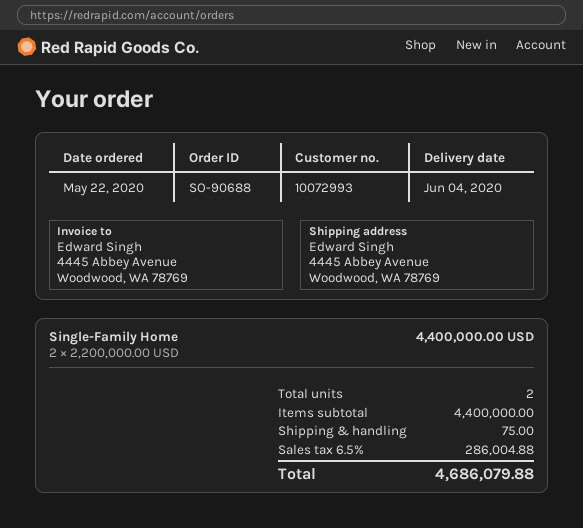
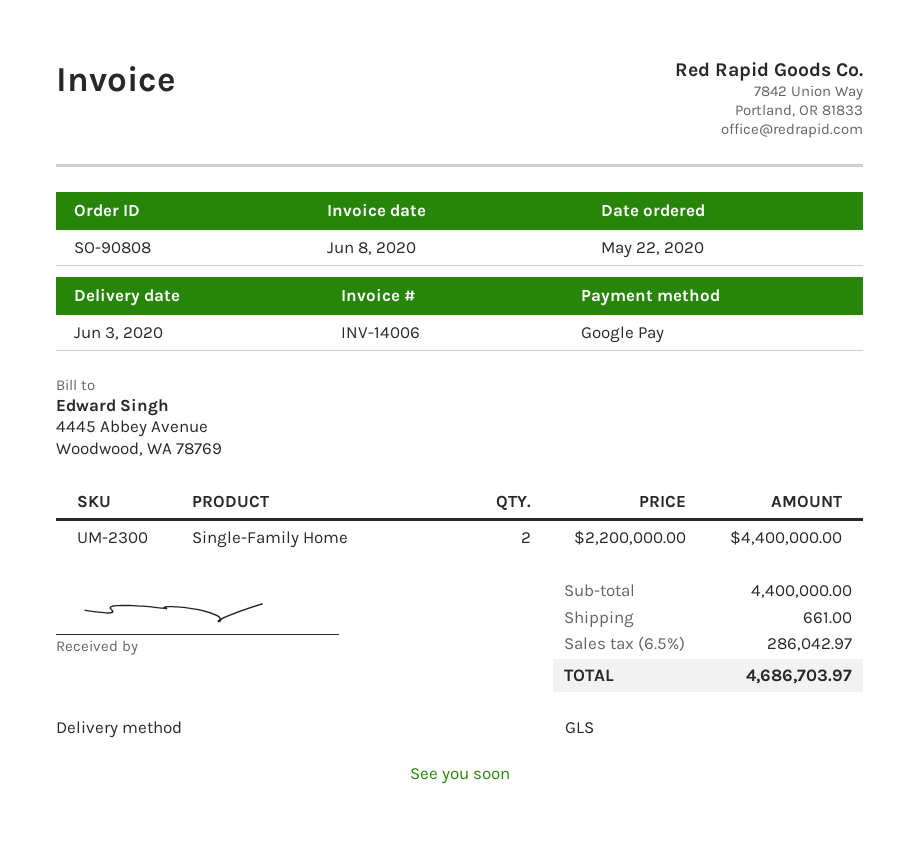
order number: SO-90688 -> SO-90808
delivery date: 2020-06-04 -> 2020-06-03
shipping: 75.00 -> 661.00
tax: 6.5% = 286004.88 -> 6.5% = 286042.97
total: 4686079.88 -> 4686703.97

